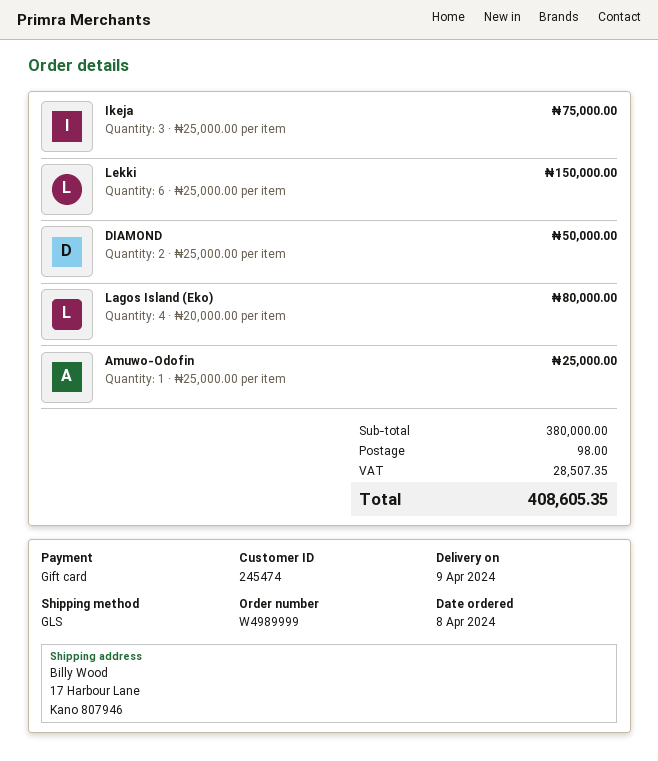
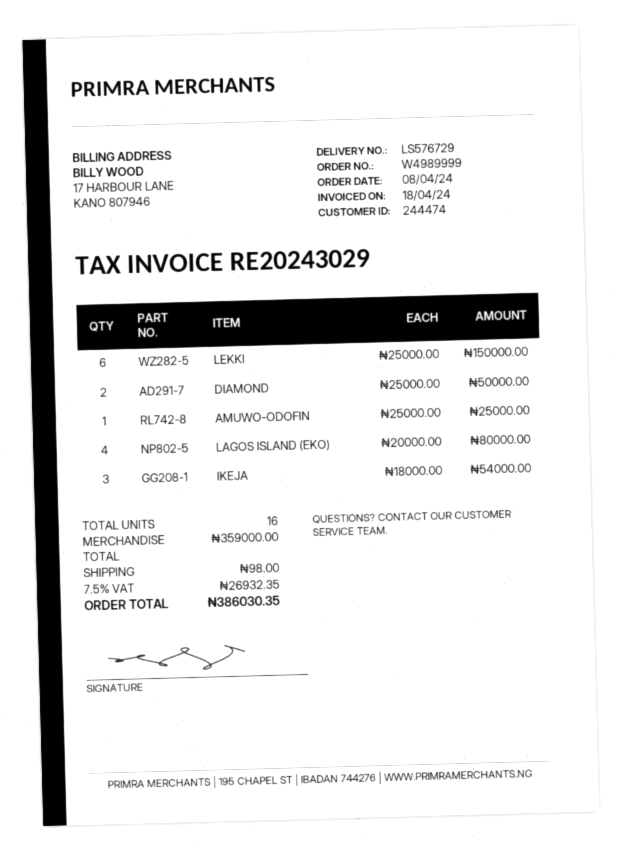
customer number: 245474 -> 244474
Ikeja: 3 x 25000.00 = 75000.00 -> 3 x 18000.00 = 54000.00
subtotal: 380000.00 -> 359000.00
tax: 28507.35 -> 26932.35
total: 408605.35 -> 386030.35

